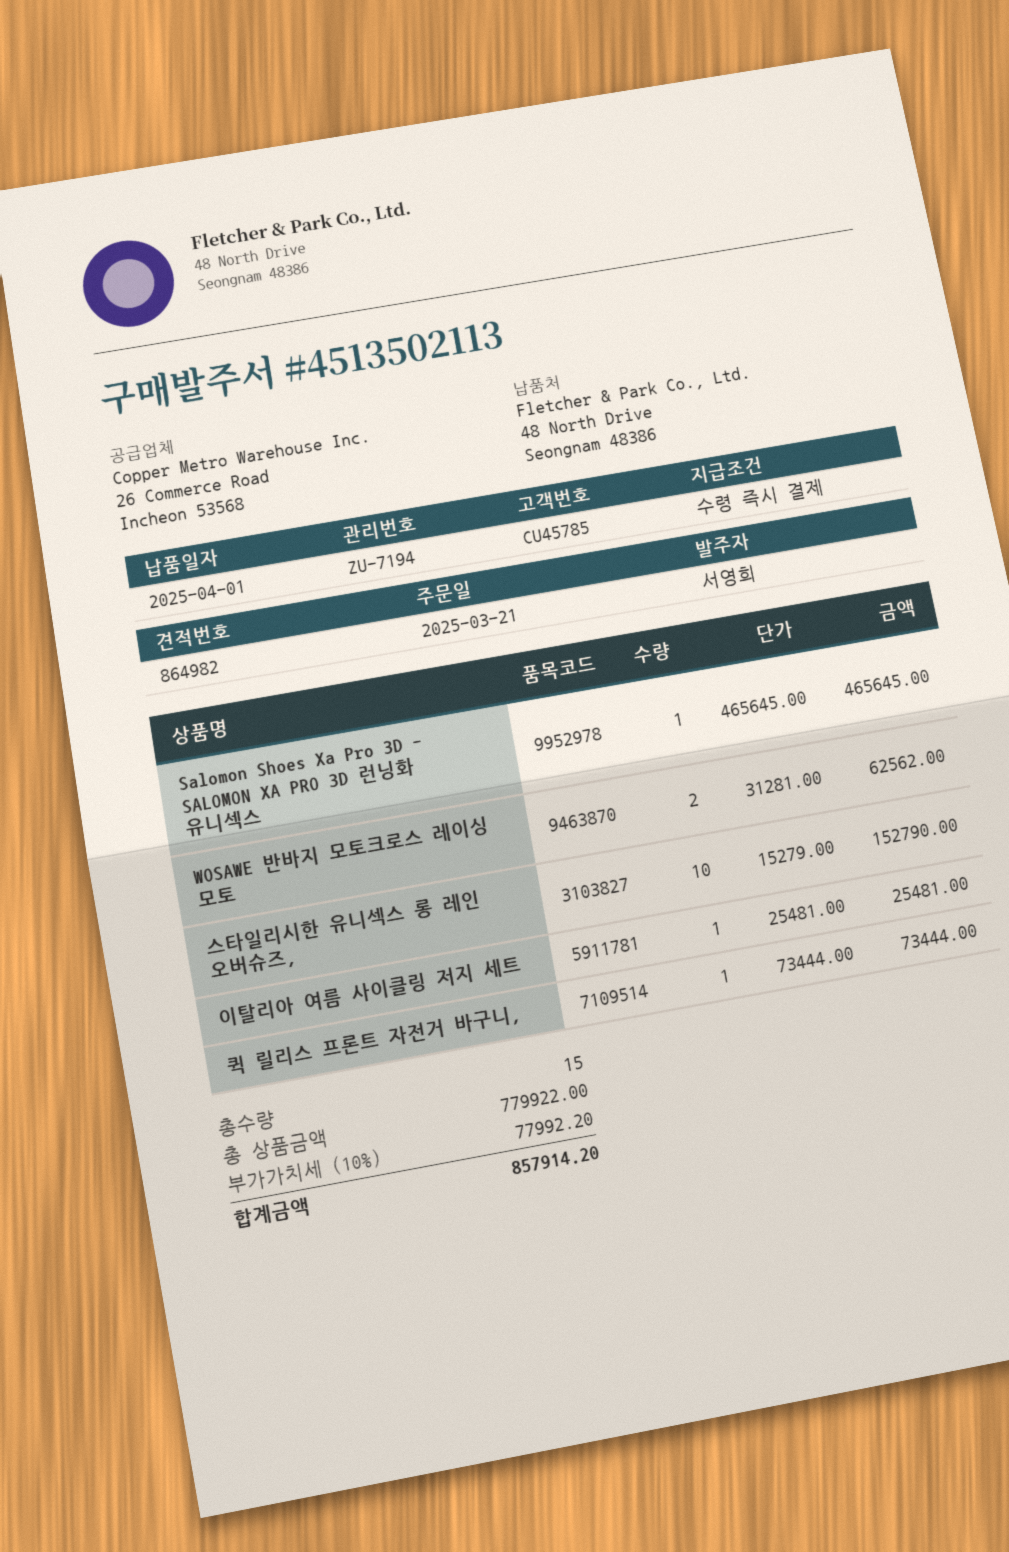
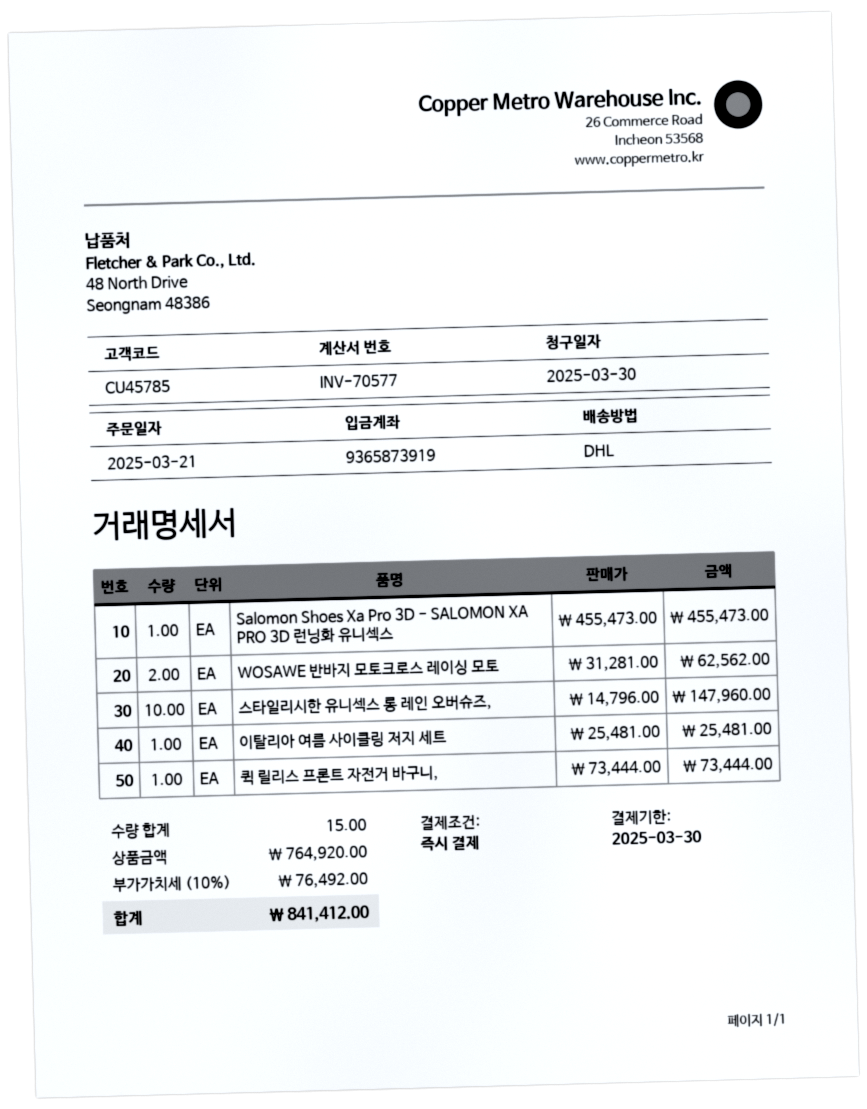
Salomon Shoes Xa Pro 3D - SALOMON XA PRO 3D 런닝화 유니섹스: 1 x 465645.00 = 465645.00 -> 1 x 455473.00 = 455473.00
스타일리시한 유니섹스 롱 레인 오버슈즈,: 10 x 15279.00 = 152790.00 -> 10 x 14796.00 = 147960.00
subtotal: 779922.00 -> 764920.00
tax: 10% = 77992.20 -> 10% = 76492.00
total: 857914.20 -> 841412.00

